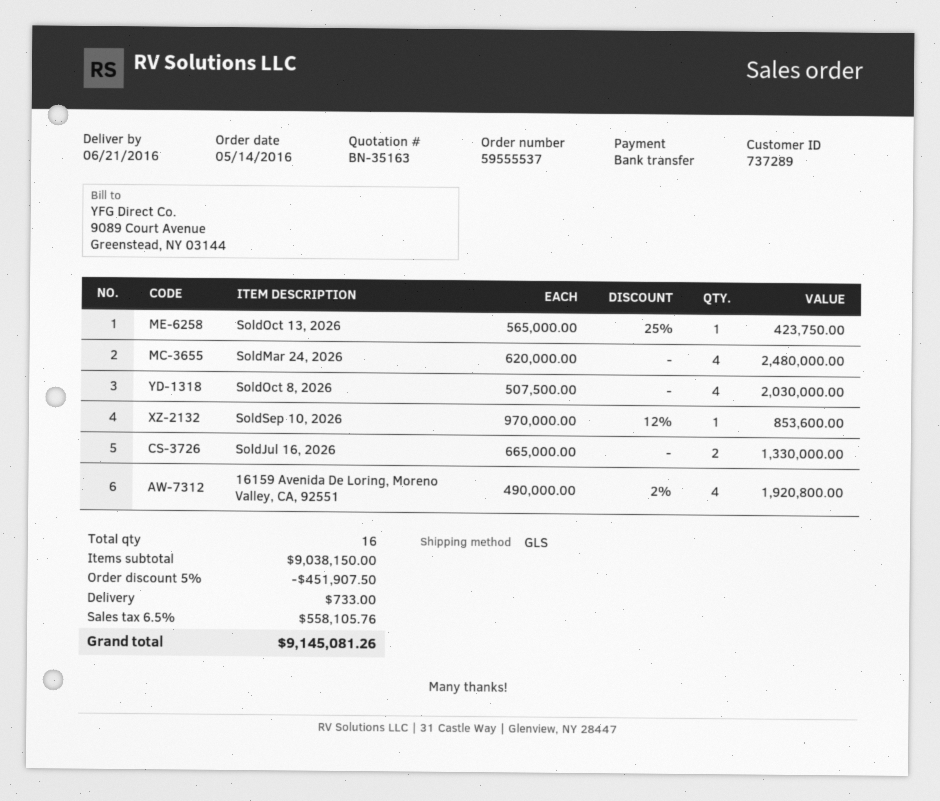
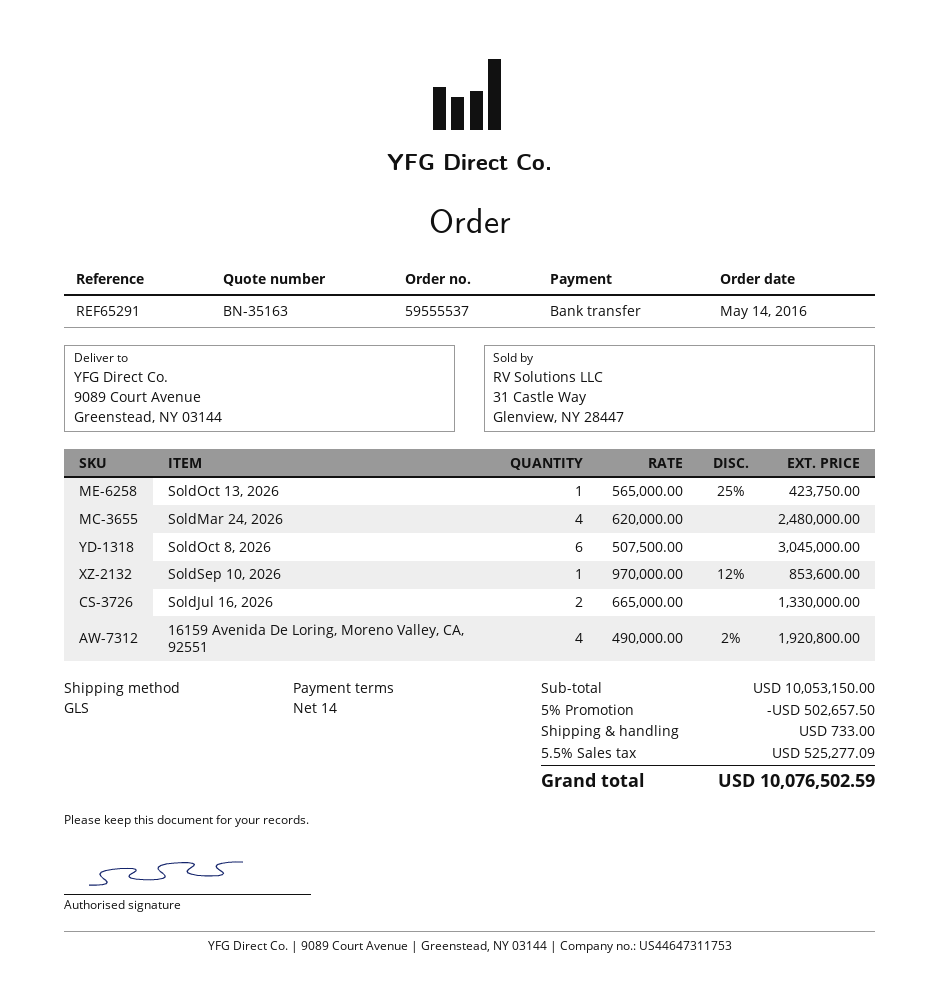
SoldOct 8, 2026: 4 x 507500.00 = 2030000.00 -> 6 x 507500.00 = 3045000.00
subtotal: 9038150.00 -> 10053150.00
discount: 5% = 451907.50 -> 5% = 502657.50
tax: 6.5% = 558105.76 -> 5.5% = 525277.09
total: 9145081.26 -> 10076502.59

